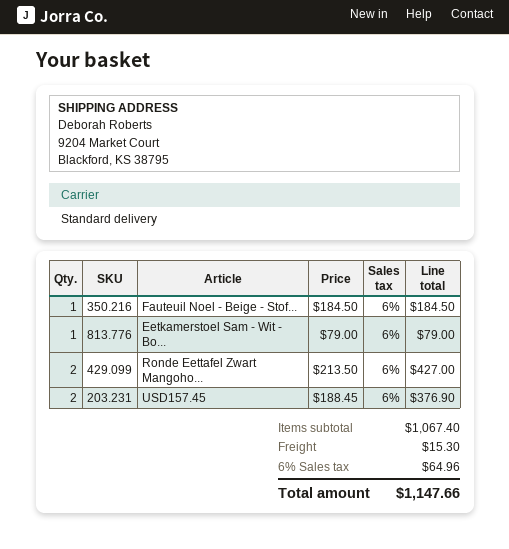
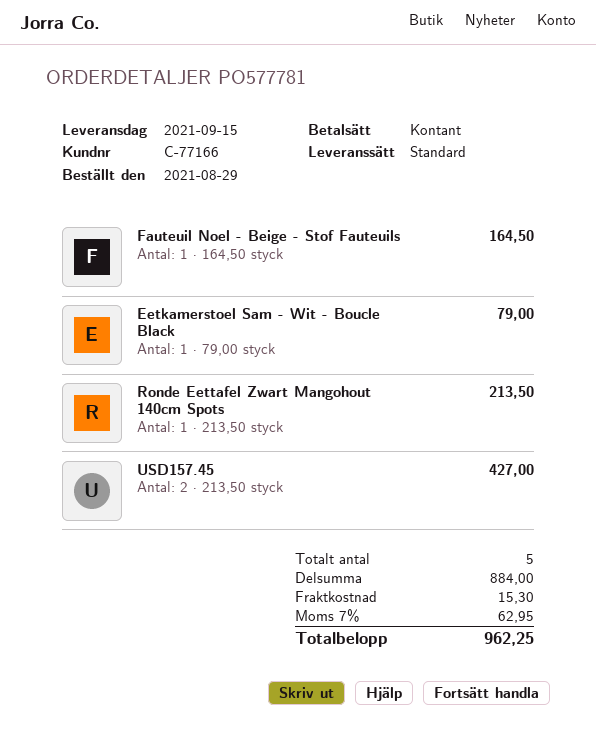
Fauteuil Noel - Beige - Stof...: 1 x 184.50 = 184.50 -> 1 x 164.50 = 164.50
Ronde Eettafel Zwart Mangoho...: 2 x 213.50 = 427.00 -> 1 x 213.50 = 213.50
USD157.45: 2 x 188.45 = 376.90 -> 2 x 213.50 = 427.00
subtotal: 1067.40 -> 884.00
tax: 6% = 64.96 -> 7% = 62.95
total: 1147.66 -> 962.25

